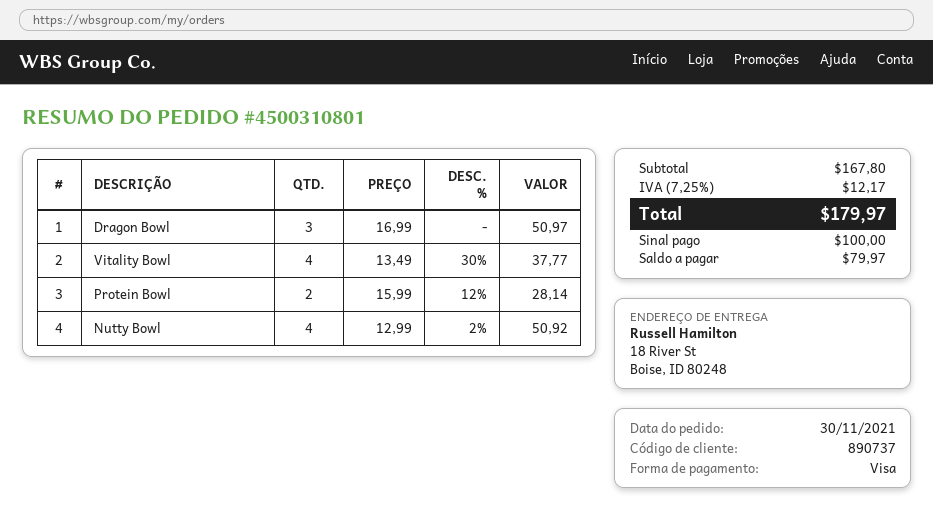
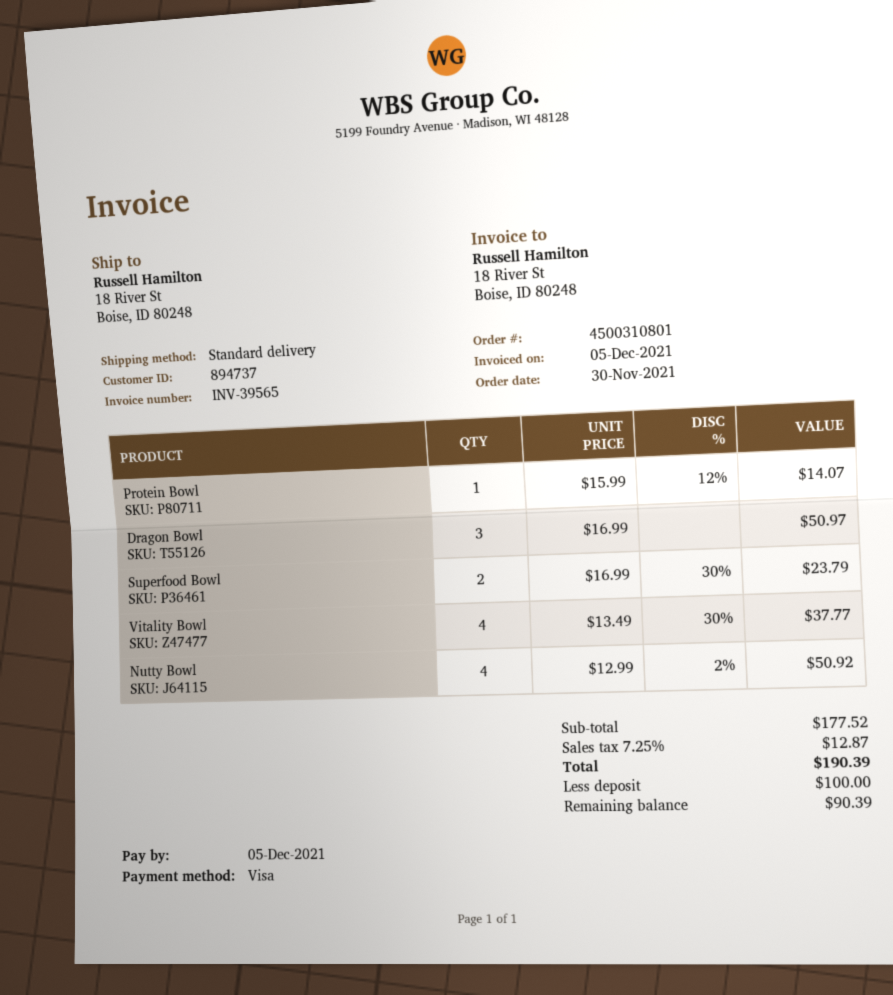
customer number: 890737 -> 894737
Protein Bowl: 2 x 15.99 - 12% = 28.14 -> 1 x 15.99 - 12% = 14.07
Superfood Bowl: none -> 2 x 16.99 - 30% = 23.79
subtotal: 167.80 -> 177.52
tax: 7.25% = 12.17 -> 7.25% = 12.87
total: 179.97 -> 190.39
balance: 79.97 -> 90.39

